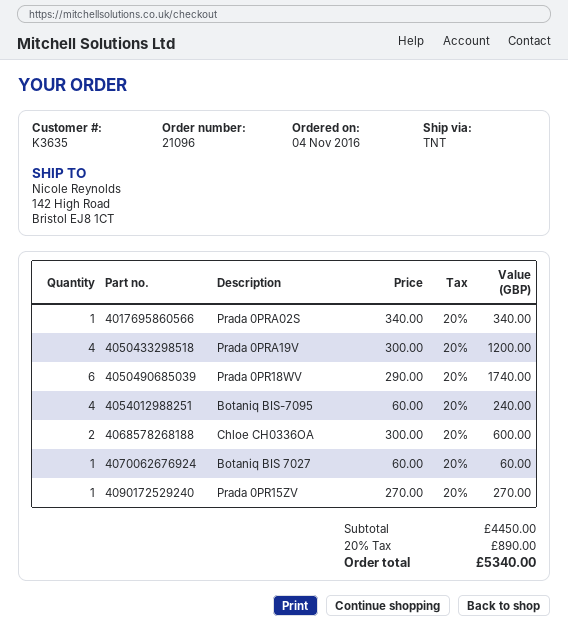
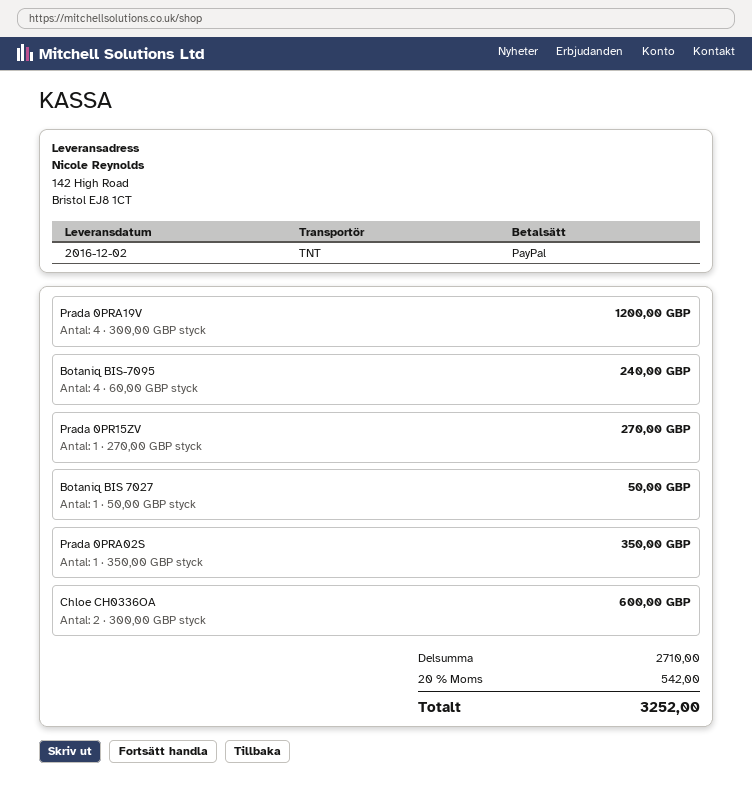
Prada 0PRA02S: 1 x 340.00 = 340.00 -> 1 x 350.00 = 350.00
Prada 0PR18WV: 6 x 290.00 = 1740.00 -> none
Botaniq BIS 7027: 1 x 60.00 = 60.00 -> 1 x 50.00 = 50.00
subtotal: 4450.00 -> 2710.00
tax: 20% = 890.00 -> 20% = 542.00
total: 5340.00 -> 3252.00

